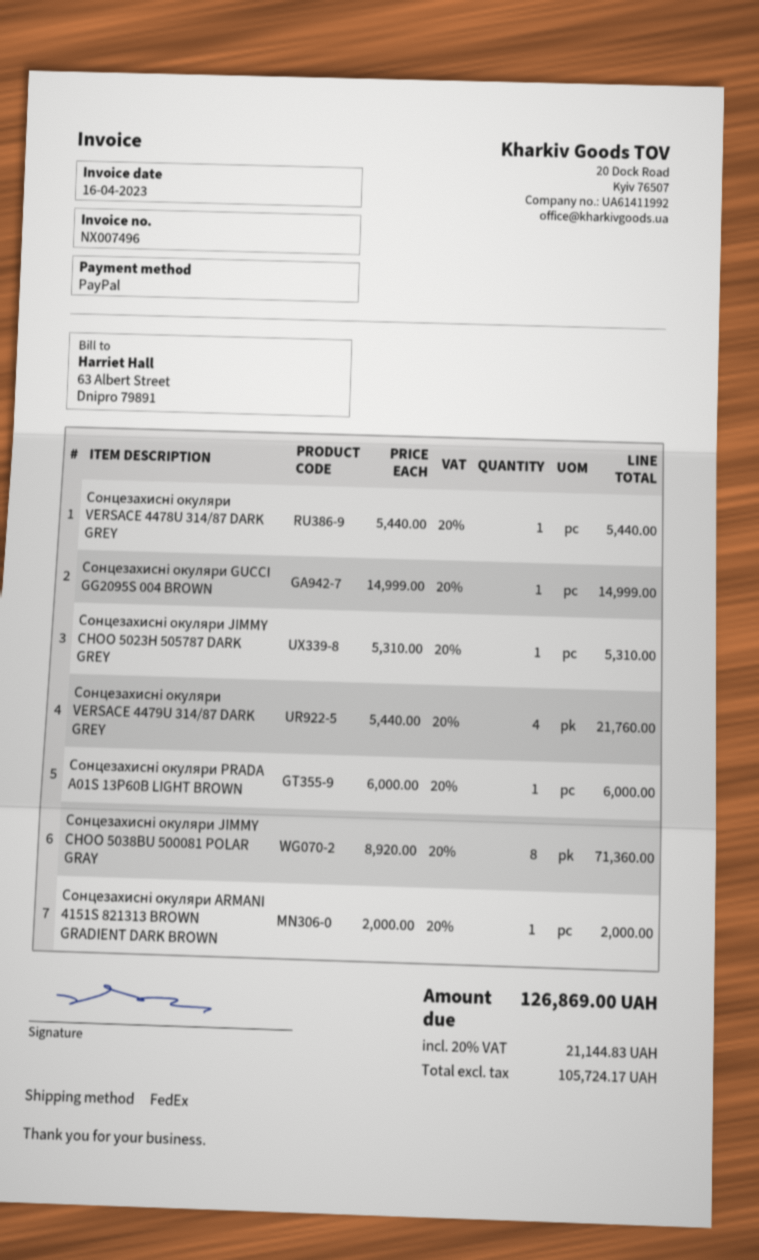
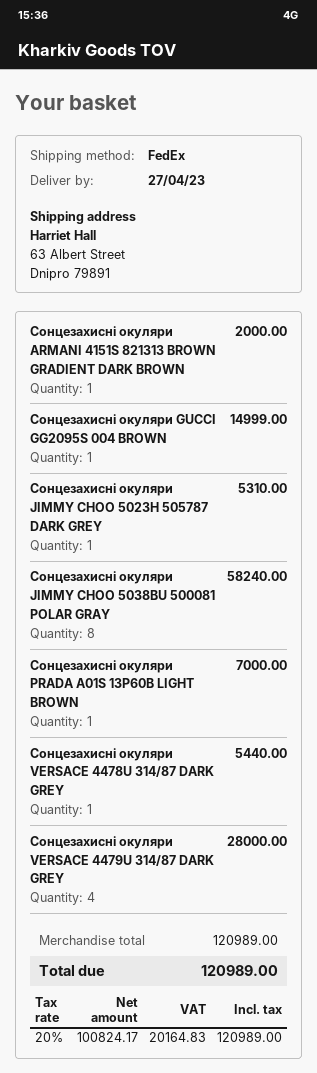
Сонцезахисні окуляри VERSACE 4479U 314/87 DARK GREY: 4 for 21760.00 -> 4 for 28000.00
Сонцезахисні окуляри PRADA A01S 13P60B LIGHT BROWN: 1 for 6000.00 -> 1 for 7000.00
Сонцезахисні окуляри JIMMY CHOO 5038BU 500081 POLAR GRAY: 8 for 71360.00 -> 8 for 58240.00
net: 105724.17 -> 100824.17
tax: 20% = 21144.83 -> 20% = 20164.83
total: 126869.00 -> 120989.00

